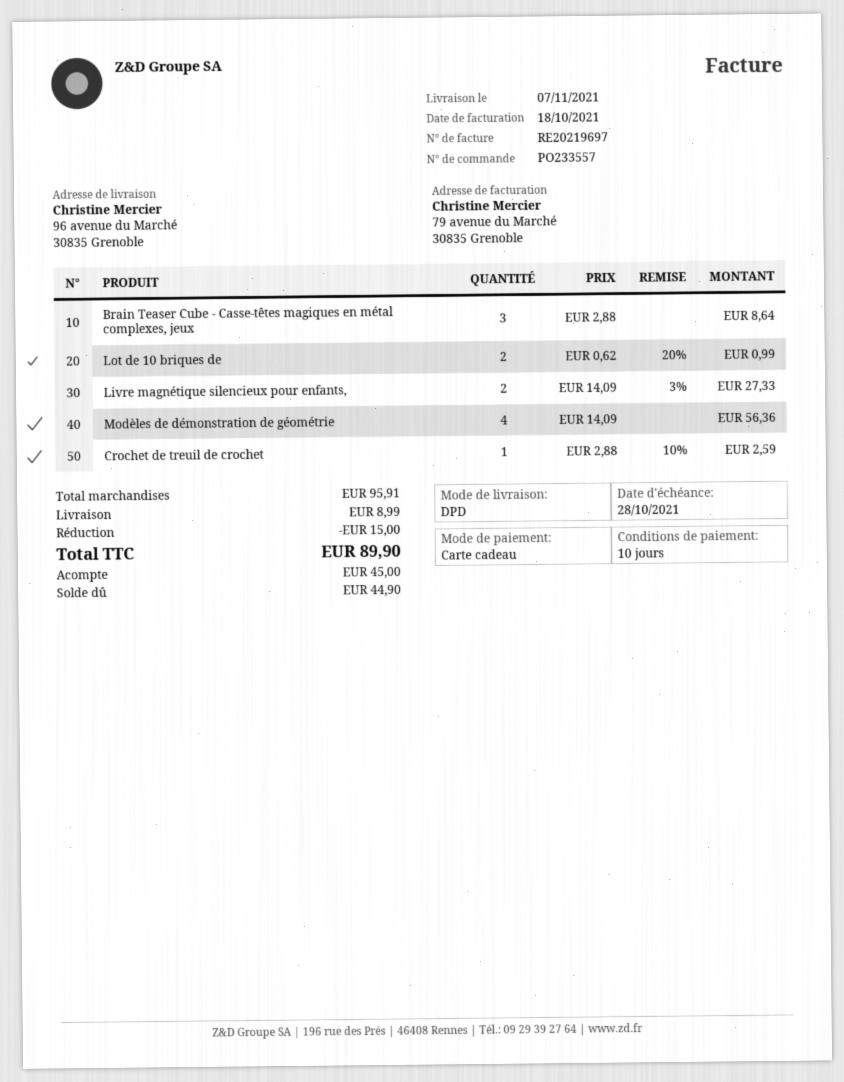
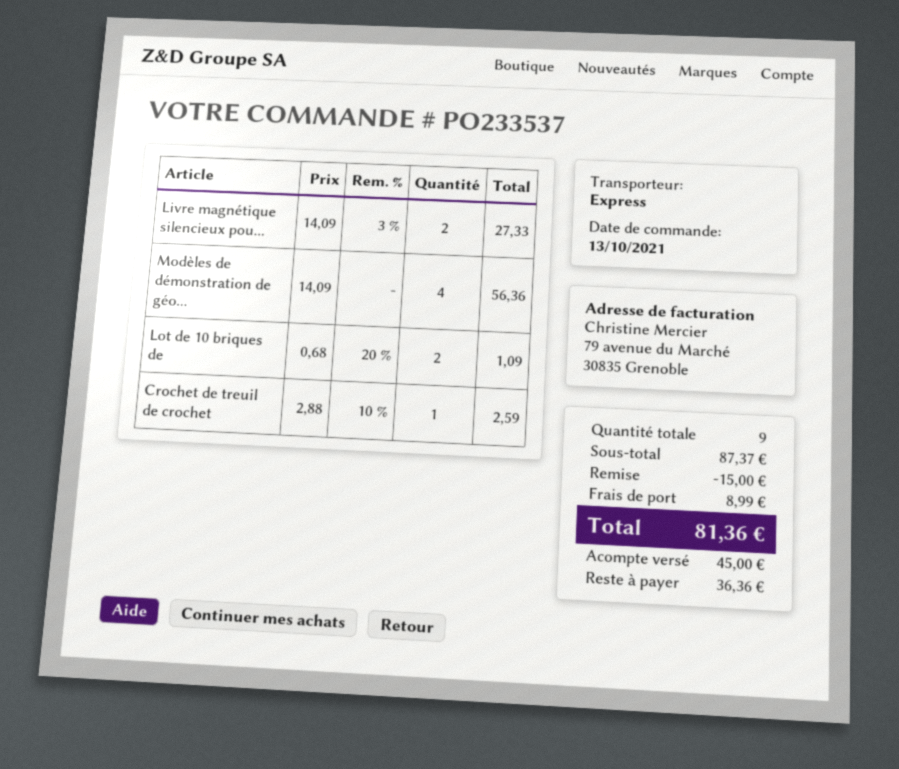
order number: PO233557 -> PO233537
shipping method: DPD -> express
Brain Teaser Cube - Casse-têtes magiques en métal complexes, jeux: 3 x 2.88 = 8.64 -> none
Lot de 10 briques de: 2 x 0.62 - 20% = 0.99 -> 2 x 0.68 - 20% = 1.09
subtotal: 95.91 -> 87.37
total: 89.90 -> 81.36
balance: 44.90 -> 36.36

